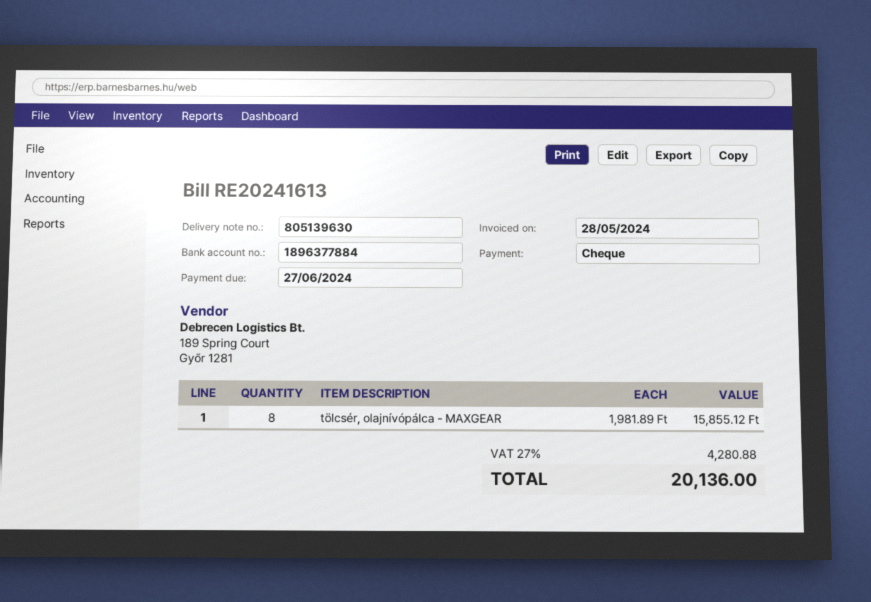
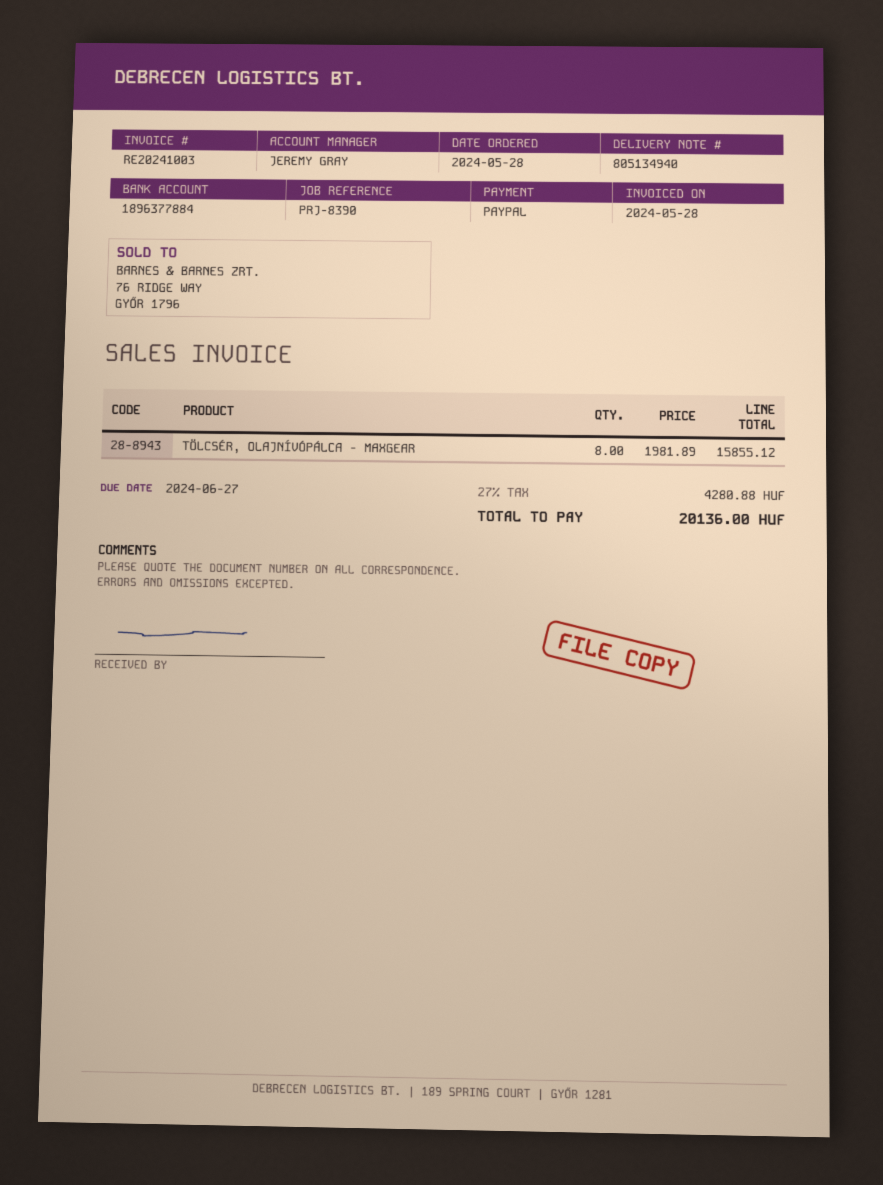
delivery note number: 805139630 -> 805134940
invoice number: RE20241613 -> RE20241003
payment method: cheque -> PayPal

